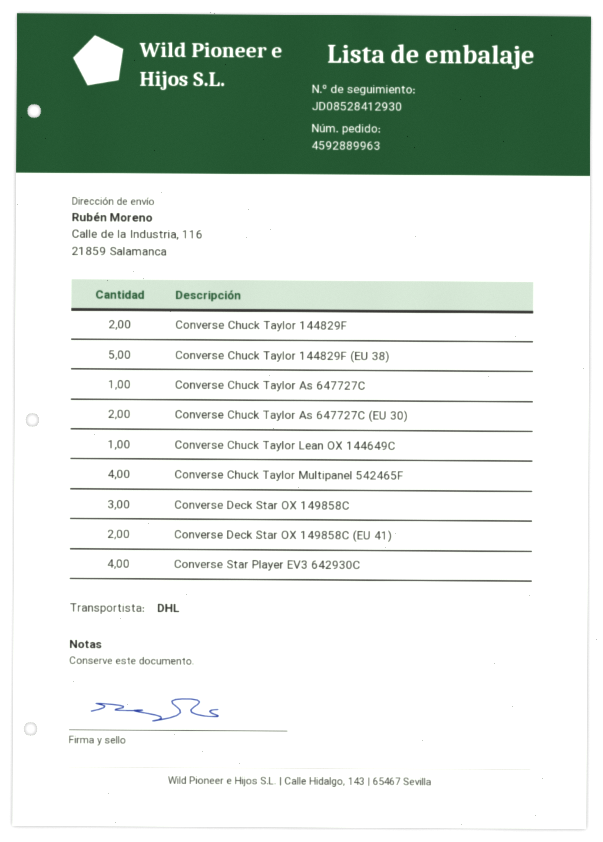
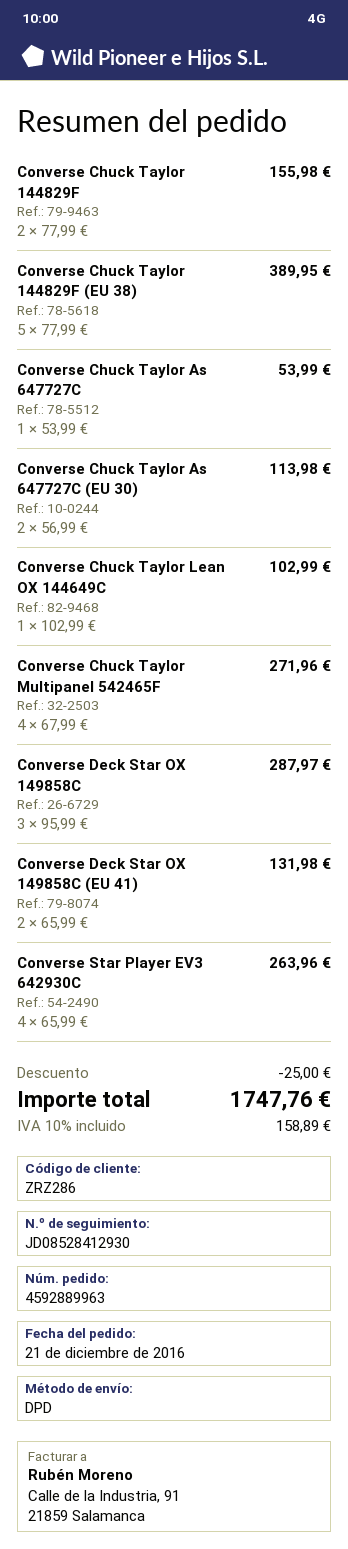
shipping method: DHL -> DPD

